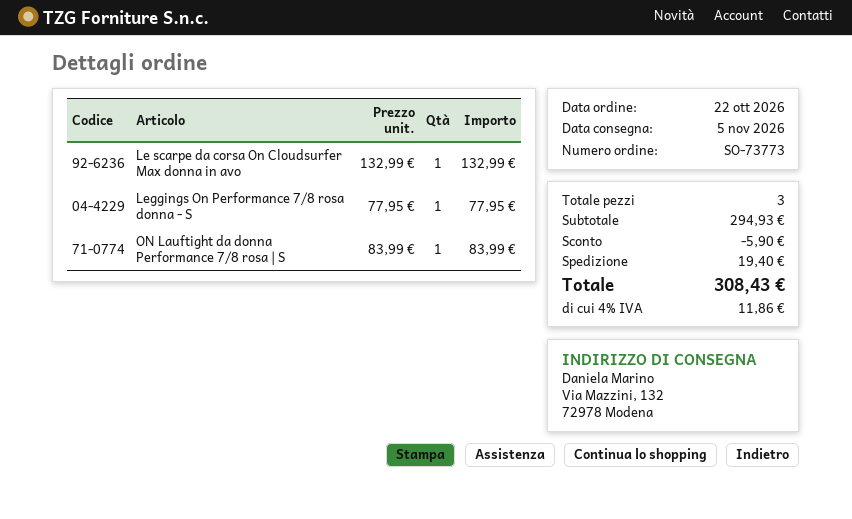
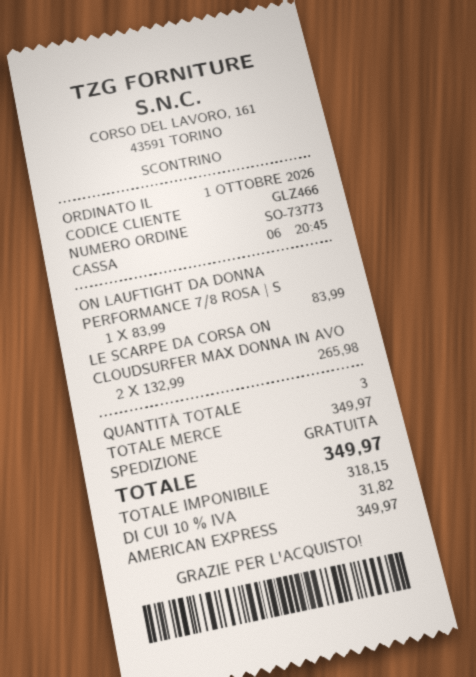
order date: 2026-10-22 -> 2026-10-01
Le scarpe da corsa On Cloudsurfer Max donna in avo: 1 x 132.99 = 132.99 -> 2 x 132.99 = 265.98
Leggings On Performance 7/8 rosa donna - S: 1 x 77.95 = 77.95 -> none
subtotal: 294.93 -> 349.97
discount: 5.90 -> none
shipping: 19.40 -> 0.00
tax: 4% = 11.86 -> 10% = 31.82
total: 308.43 -> 349.97

